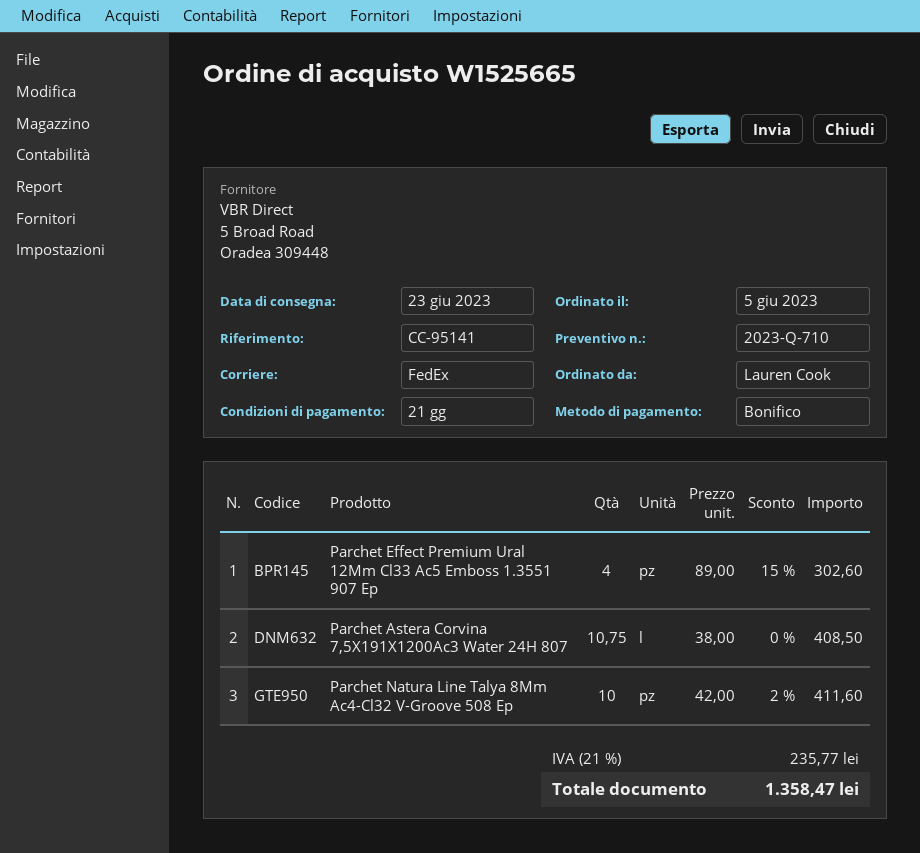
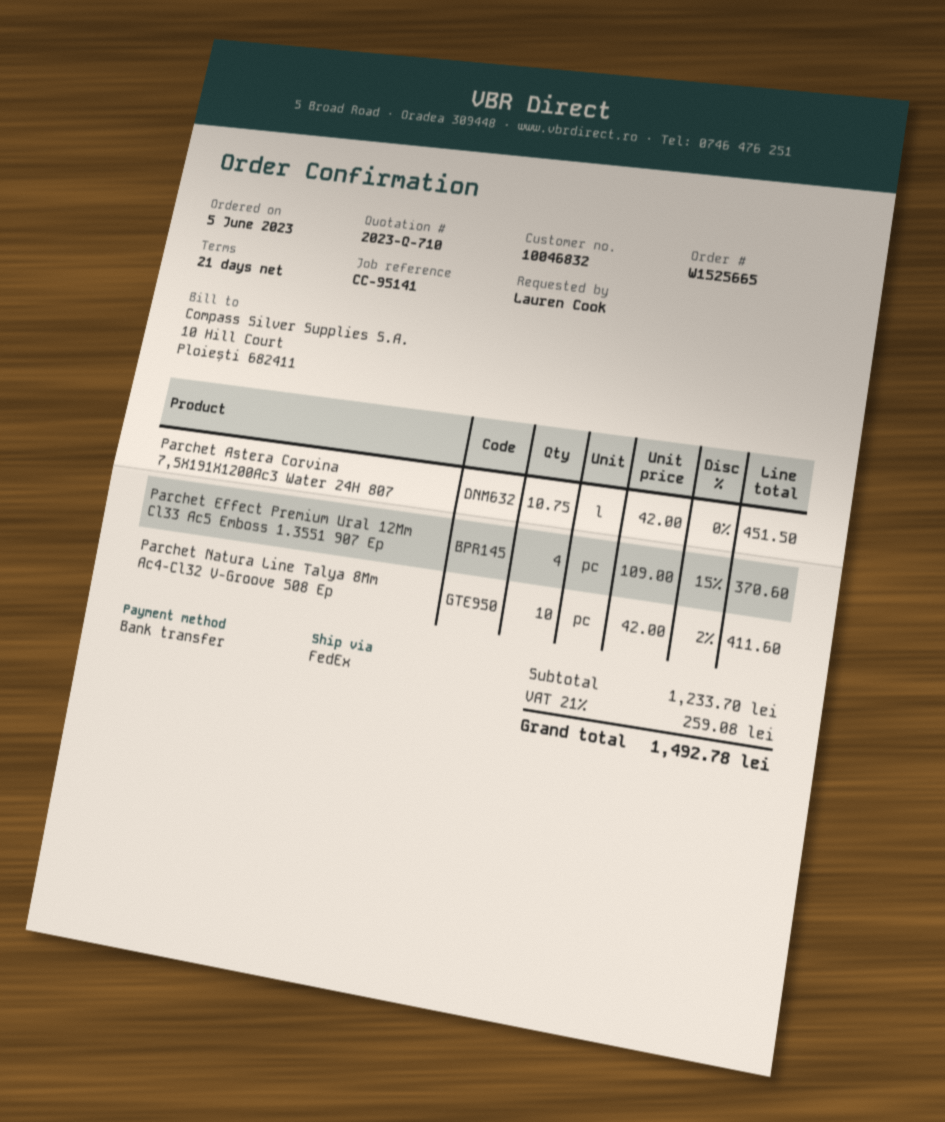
Parchet Effect Premium Ural 12Mm Cl33 Ac5 Emboss 1.3551 907 Ep: 4 x 89.00 - 15% = 302.60 -> 4 x 109.00 - 15% = 370.60
Parchet Astera Corvina 7,5X191X1200Ac3 Water 24H 807: 10.75 x 38.00 = 408.50 -> 10.75 x 42.00 = 451.50
tax: 21% = 235.77 -> 21% = 259.08
total: 1358.47 -> 1492.78

